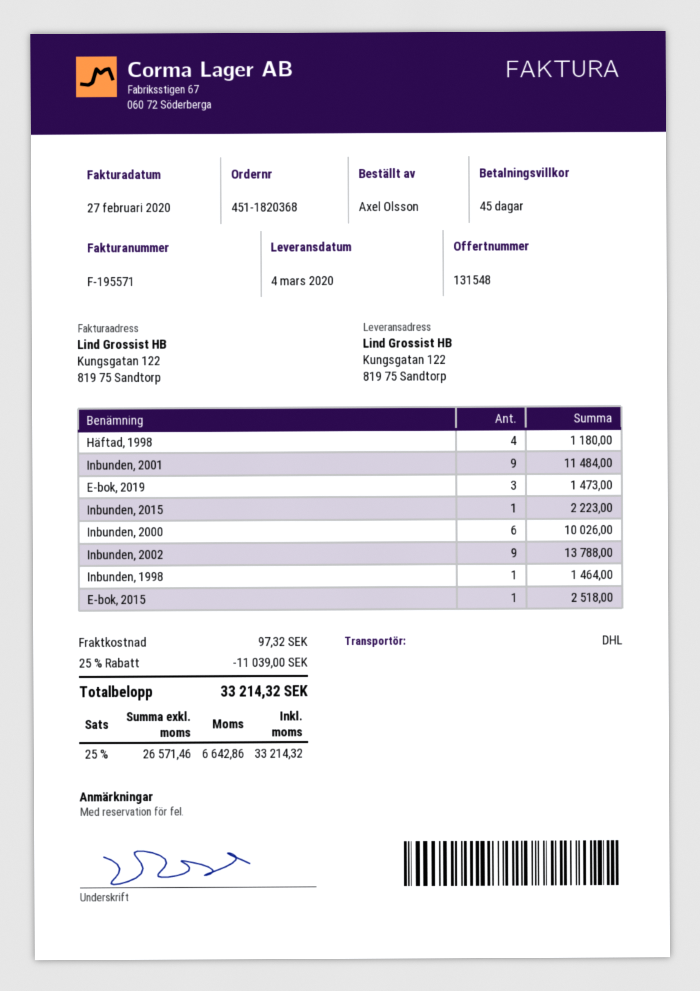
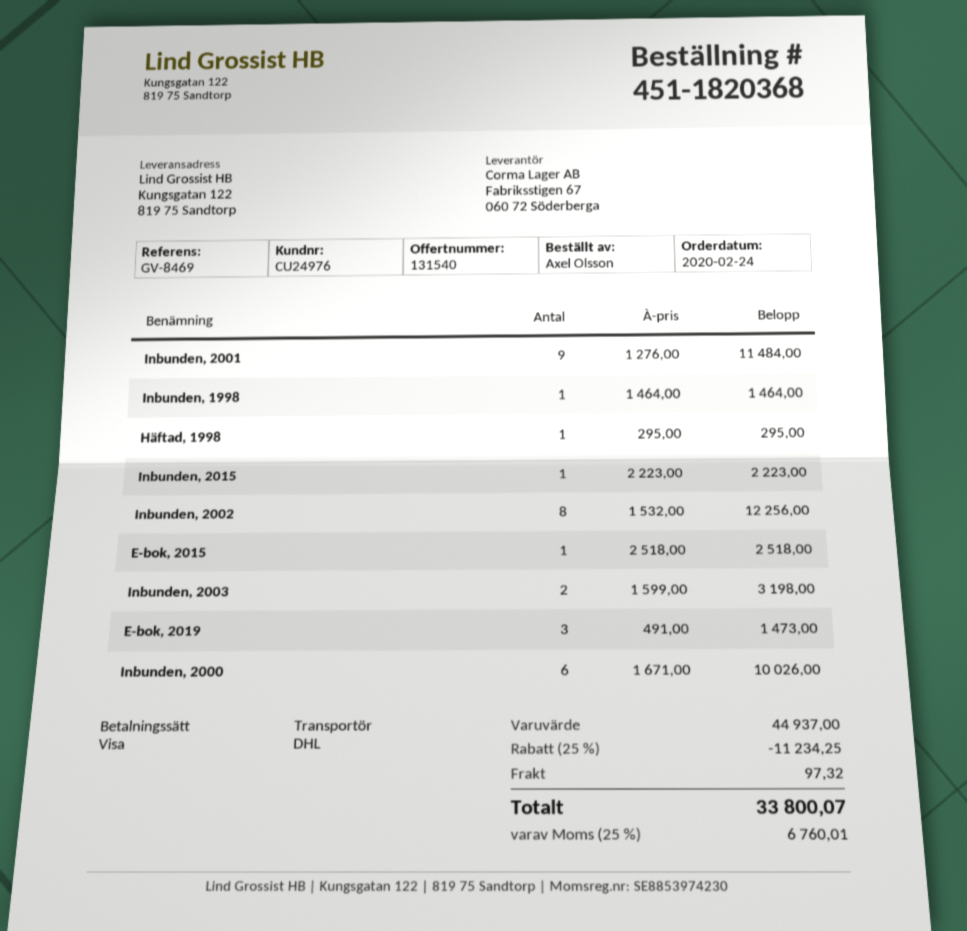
quote number: 131548 -> 131540
Häftad, 1998: 4 for 1180.00 -> 1 for 295.00
Inbunden, 2002: 9 for 13788.00 -> 8 for 12256.00
Inbunden, 2003: none -> 2 for 3198.00
discount: 25% = 11039.00 -> 25% = 11234.25
tax: 25% = 6642.86 -> 25% = 6760.01
total: 33214.32 -> 33800.07

